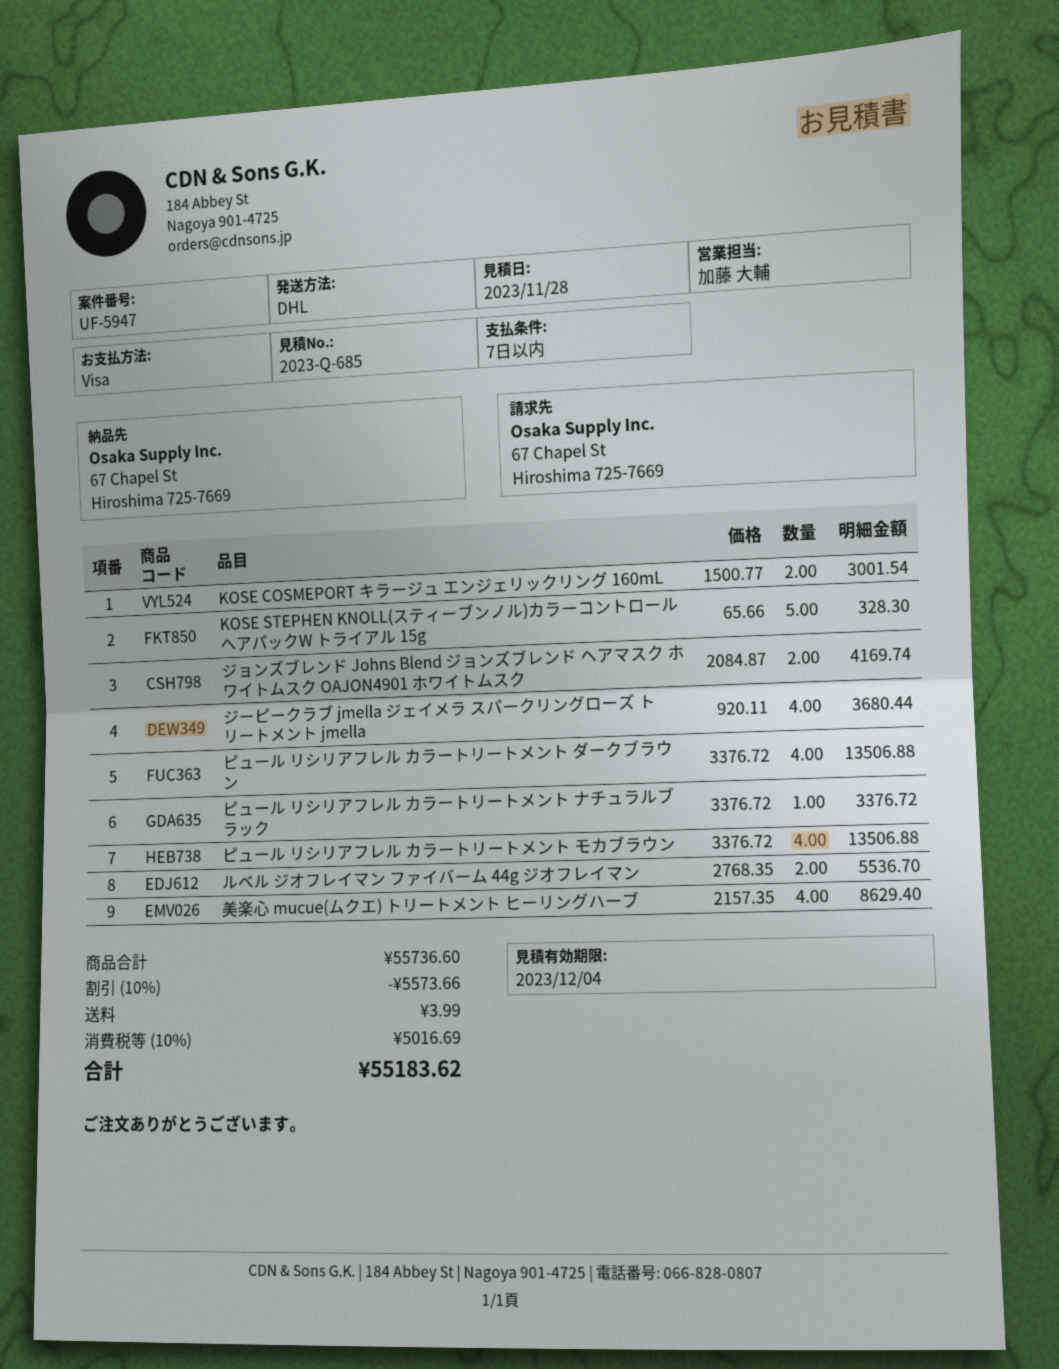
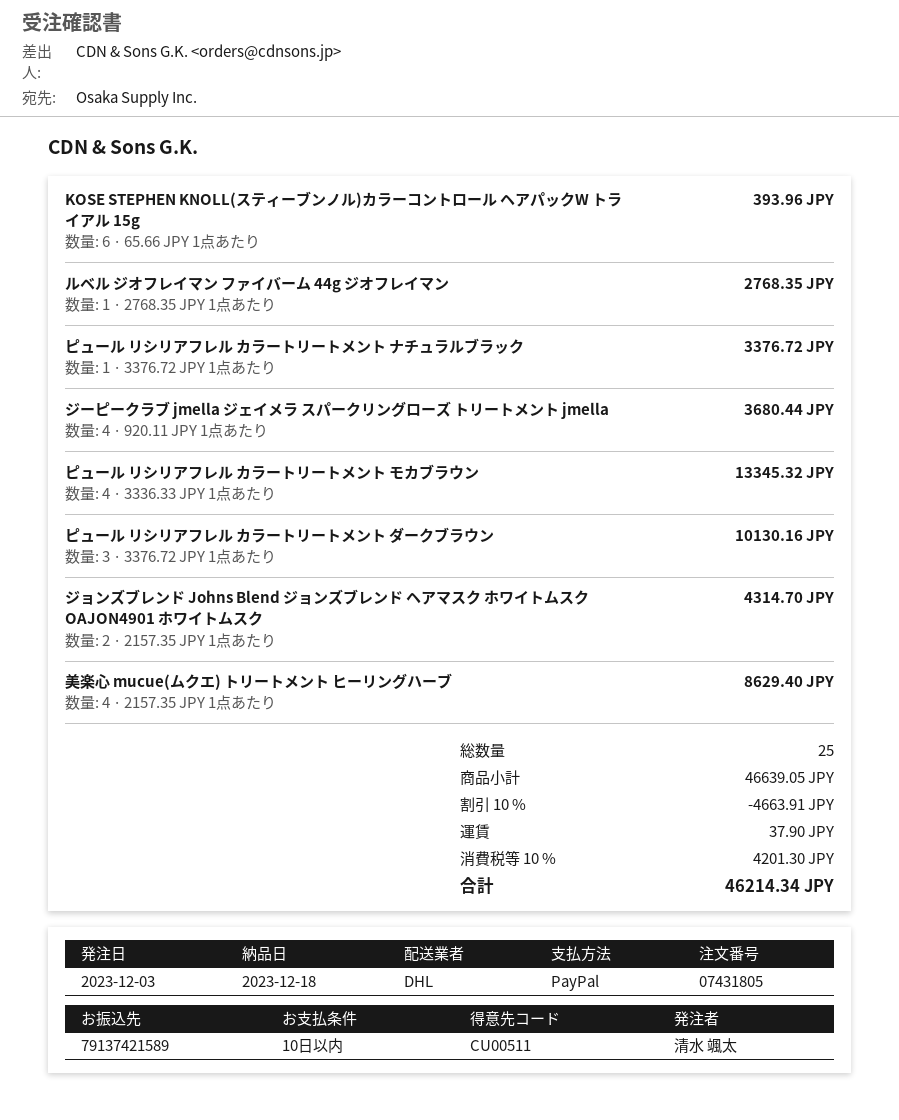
payment terms: 7 days -> 10 days
payment method: Visa -> PayPal
KOSE COSMEPORT キラージュ エンジェリックリング 160mL: 2 x 1500.77 = 3001.54 -> none
KOSE STEPHEN KNOLL(スティーブンノル)カラーコントロール ヘアパックW トライアル 15g: 5 x 65.66 = 328.30 -> 6 x 65.66 = 393.96
ジョンズブレンド Johns Blend ジョンズブレンド ヘアマスク ホワイトムスク OAJON4901 ホワイトムスク: 2 x 2084.87 = 4169.74 -> 2 x 2157.35 = 4314.70
ピュール リシリアフレル カラートリートメント ダークブラウン: 4 x 3376.72 = 13506.88 -> 3 x 3376.72 = 10130.16
ピュール リシリアフレル カラートリートメント モカブラウン: 4 x 3376.72 = 13506.88 -> 4 x 3336.33 = 13345.32
ルベル ジオフレイマン ファイバーム 44g ジオフレイマン: 2 x 2768.35 = 5536.70 -> 1 x 2768.35 = 2768.35
subtotal: 55736.60 -> 46639.05
discount: 10% = 5573.66 -> 10% = 4663.91
shipping: 3.99 -> 37.90
tax: 10% = 5016.69 -> 10% = 4201.30
total: 55183.62 -> 46214.34

